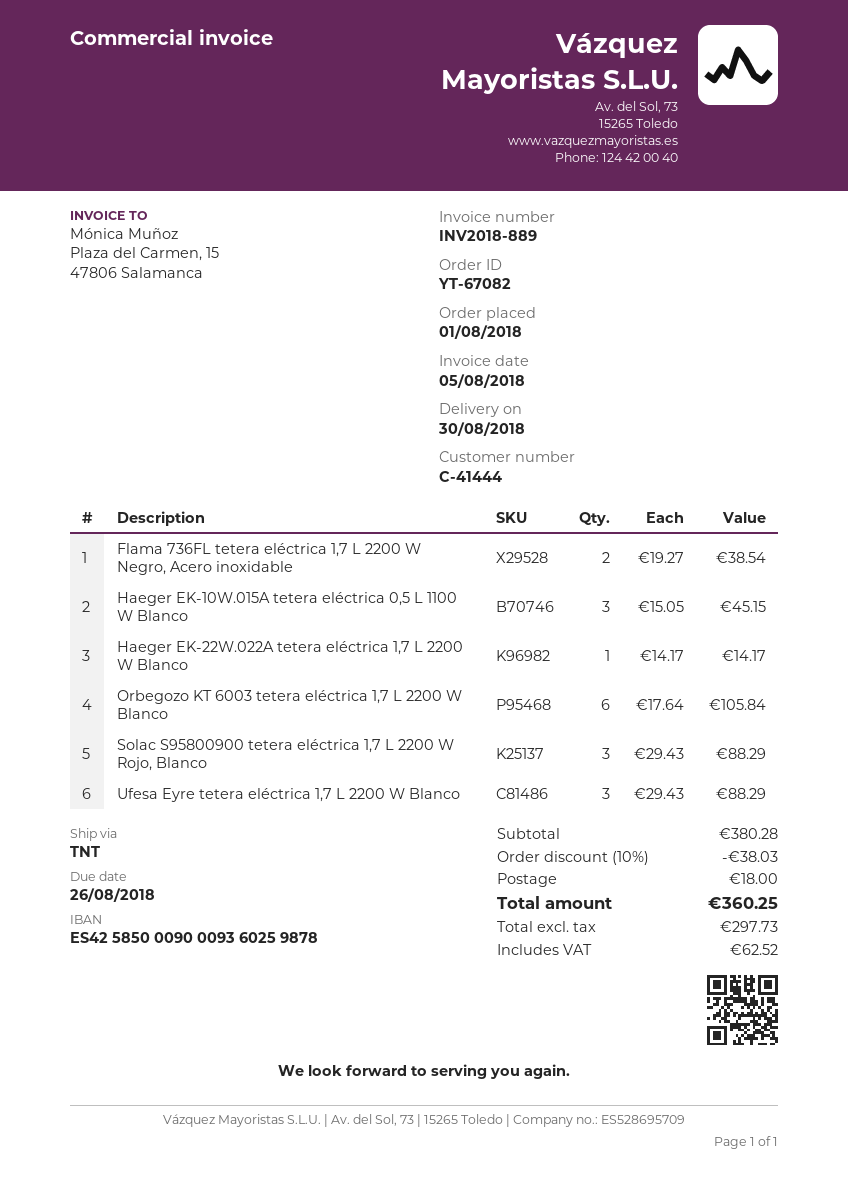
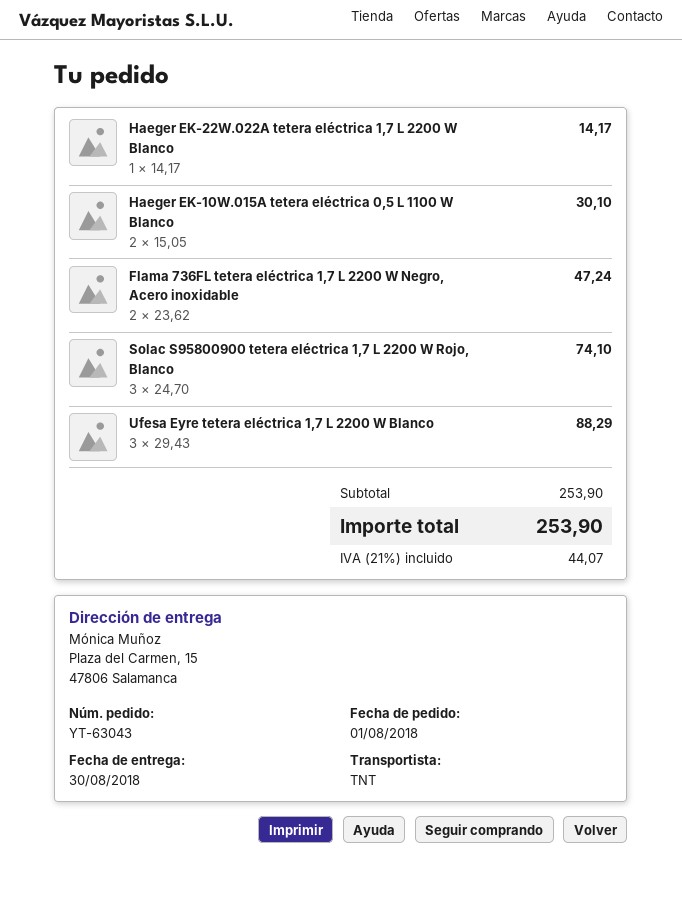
order number: YT-67082 -> YT-63043
Flama 736FL tetera eléctrica 1,7 L 2200 W Negro, Acero inoxidable: 2 x 19.27 = 38.54 -> 2 x 23.62 = 47.24
Haeger EK-10W.015A tetera eléctrica 0,5 L 1100 W Blanco: 3 x 15.05 = 45.15 -> 2 x 15.05 = 30.10
Orbegozo KT 6003 tetera eléctrica 1,7 L 2200 W Blanco: 6 x 17.64 = 105.84 -> none
Solac S95800900 tetera eléctrica 1,7 L 2200 W Rojo, Blanco: 3 x 29.43 = 88.29 -> 3 x 24.70 = 74.10
subtotal: 380.28 -> 253.90
discount: 10% = 38.03 -> none
shipping: 18.00 -> none
tax: 62.52 -> 44.07
total: 360.25 -> 253.90

